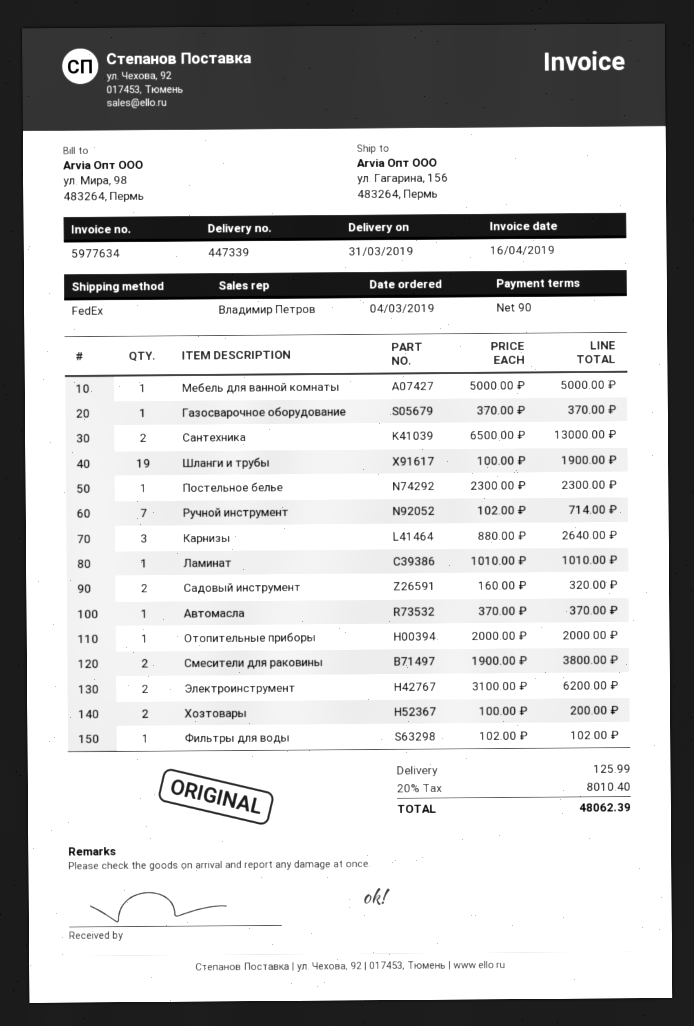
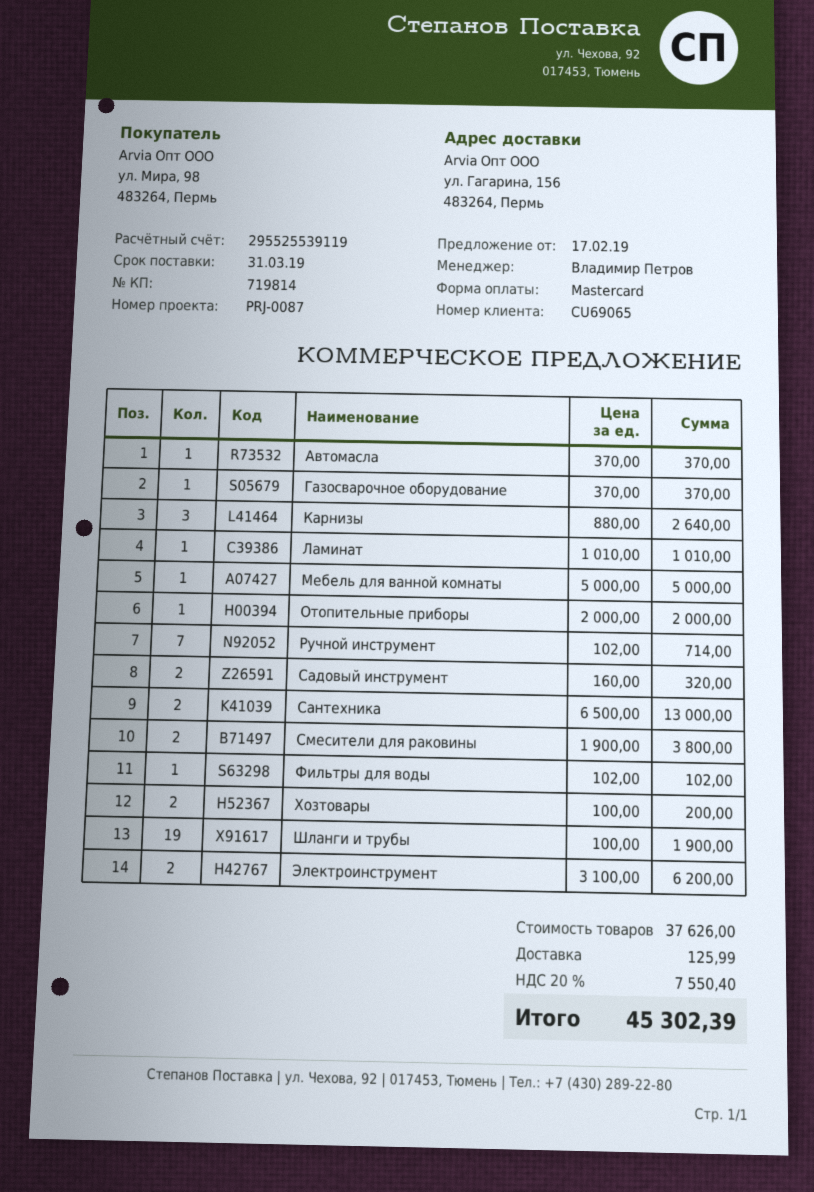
Постельное белье: 1 x 2300.00 = 2300.00 -> none
tax: 20% = 8010.40 -> 20% = 7550.40
total: 48062.39 -> 45302.39

